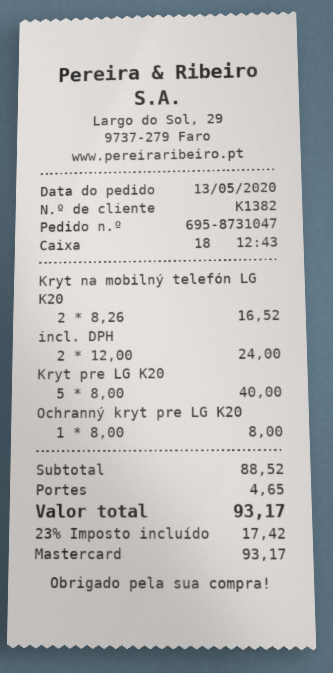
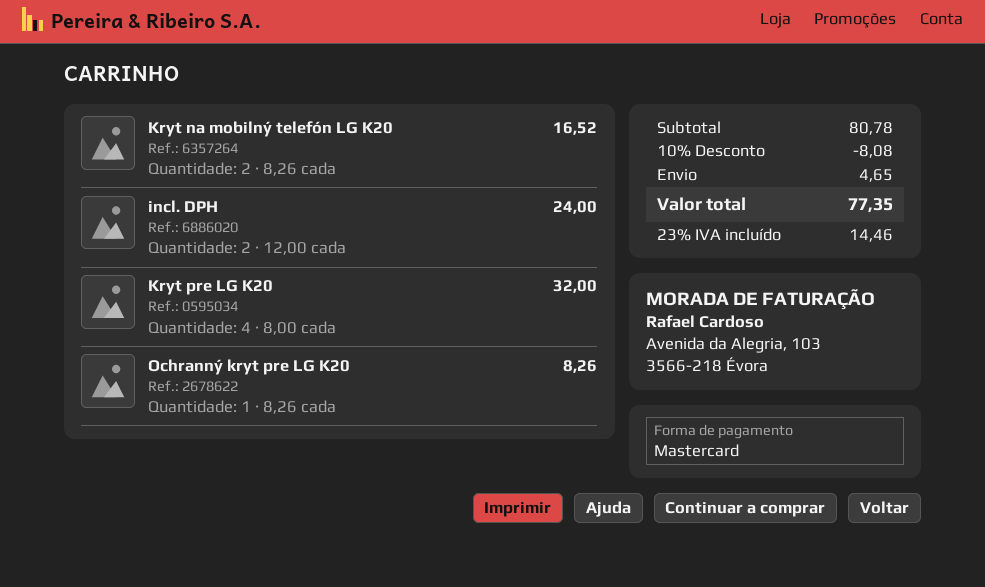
Kryt pre LG K20: 5 x 8.00 = 40.00 -> 4 x 8.00 = 32.00
Ochranný kryt pre LG K20: 1 x 8.00 = 8.00 -> 1 x 8.26 = 8.26
subtotal: 88.52 -> 80.78
discount: none -> 10% = 8.08
tax: 23% = 17.42 -> 23% = 14.46
total: 93.17 -> 77.35

